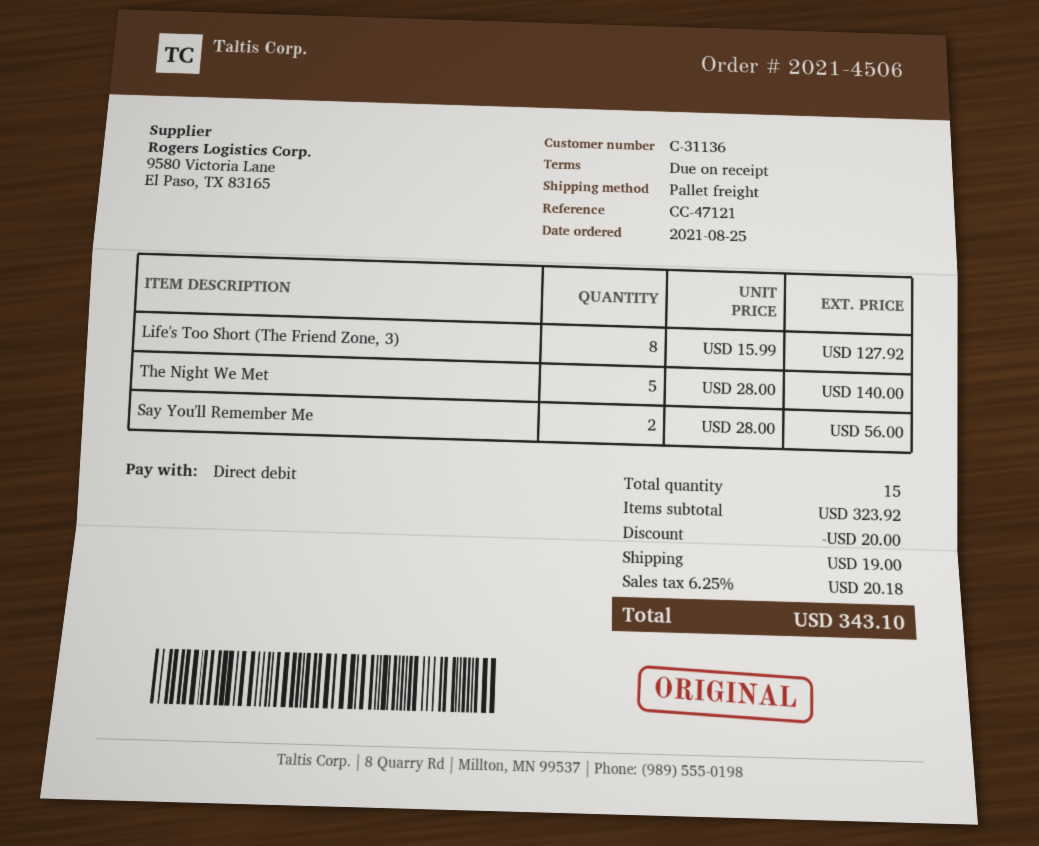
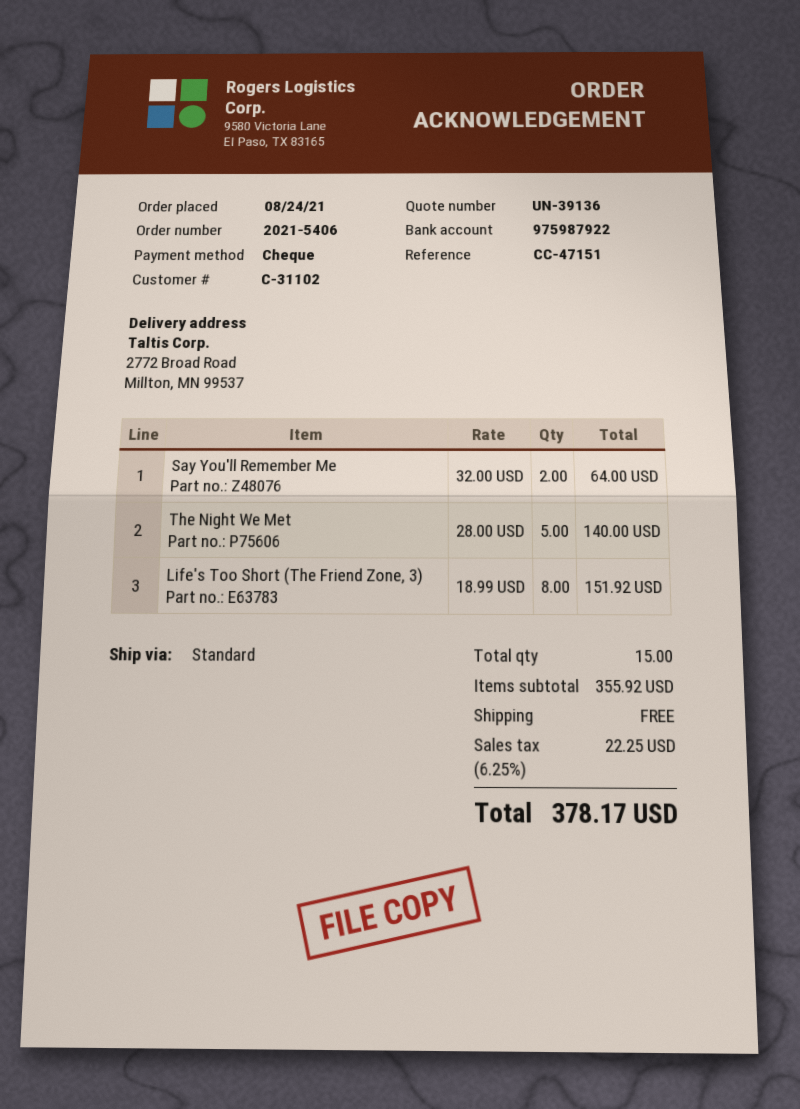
order number: 2021-4506 -> 2021-5406
order date: 2021-08-25 -> 2021-08-24
customer number: C-31136 -> C-31102
reference: CC-47121 -> CC-47151
payment method: direct debit -> cheque
shipping method: pallet freight -> standard
Life's Too Short (The Friend Zone, 3): 8 x 15.99 = 127.92 -> 8 x 18.99 = 151.92
Say You'll Remember Me: 2 x 28.00 = 56.00 -> 2 x 32.00 = 64.00
subtotal: 323.92 -> 355.92
discount: 20.00 -> none
shipping: 19.00 -> 0.00
tax: 6.25% = 20.18 -> 6.25% = 22.25
total: 343.10 -> 378.17

